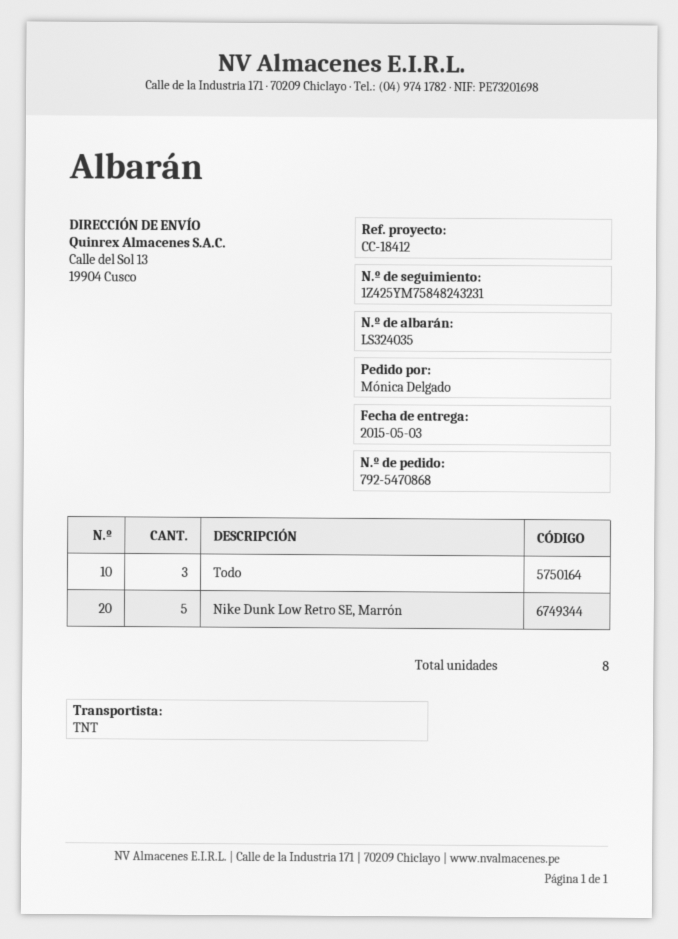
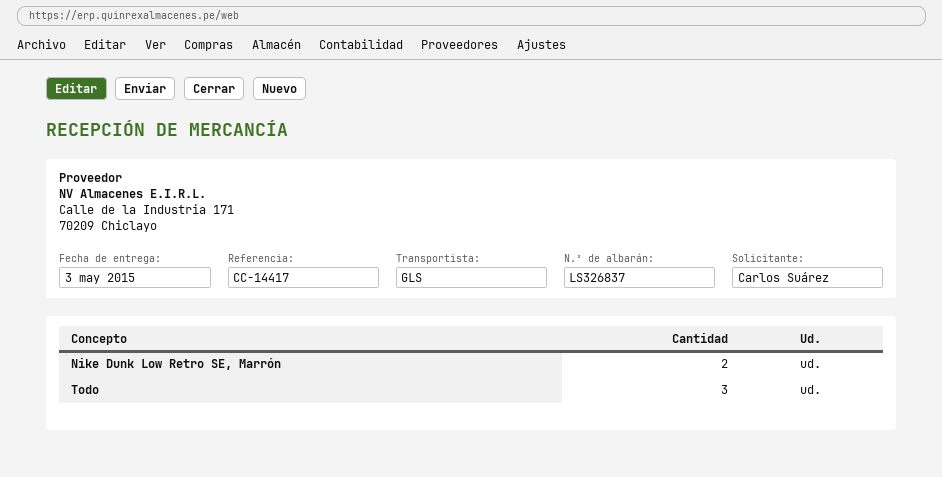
delivery note number: LS324035 -> LS326837
reference: CC-18412 -> CC-14417
ordered by: Mónica Delgado -> Carlos Suárez
shipping method: TNT -> GLS
Nike Dunk Low Retro SE, Marrón: 5 -> 2

